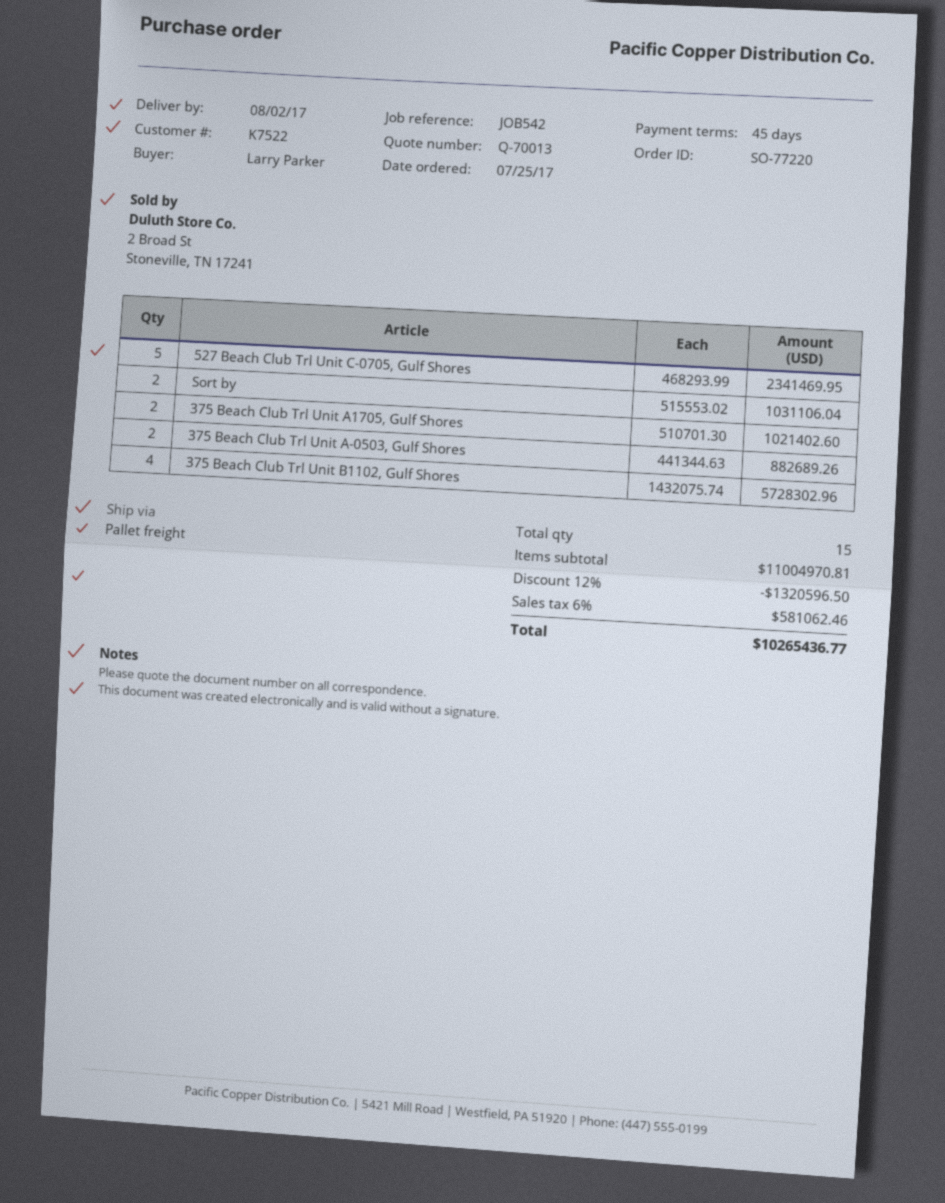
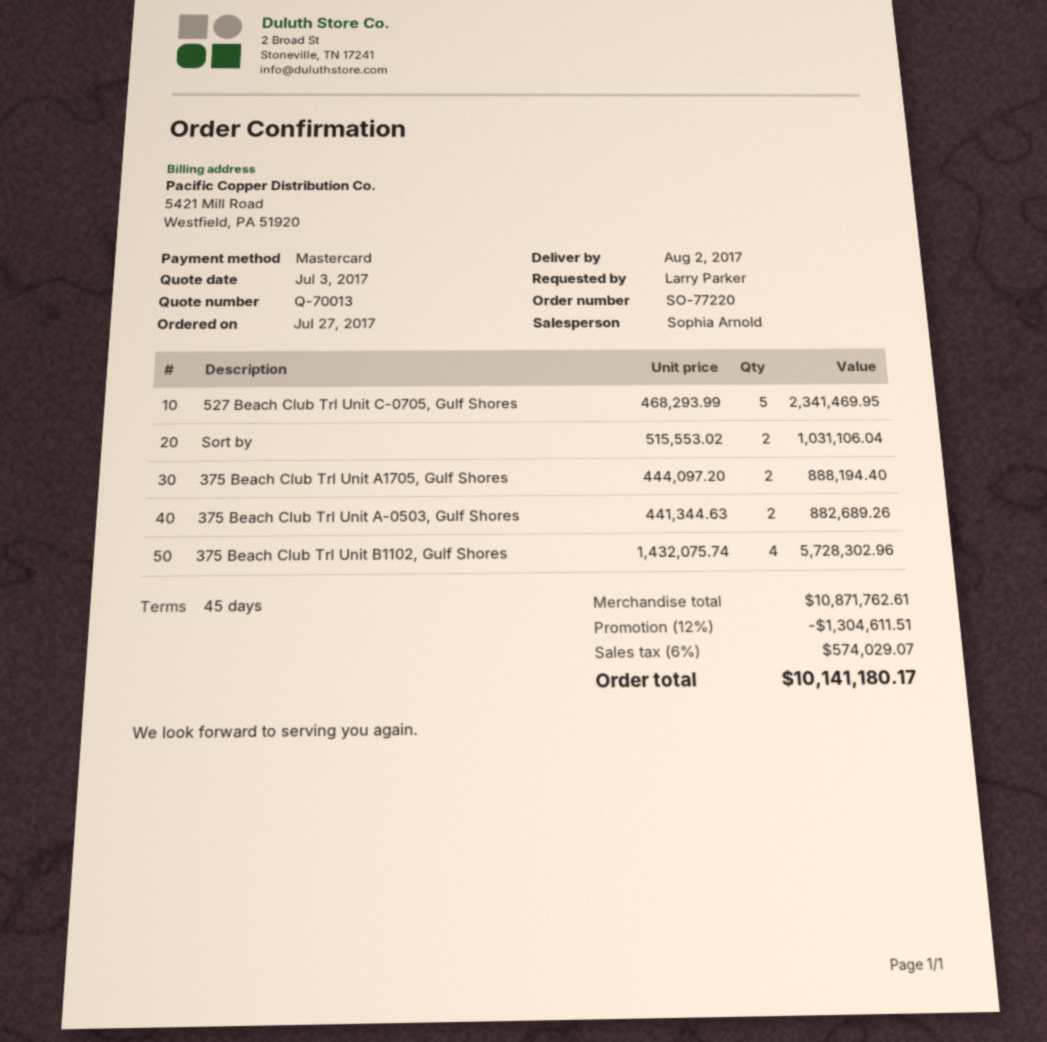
order date: 2017-07-25 -> 2017-07-27
375 Beach Club Trl Unit A1705, Gulf Shores: 2 x 510701.30 = 1021402.60 -> 2 x 444097.20 = 888194.40
subtotal: 11004970.81 -> 10871762.61
discount: 12% = 1320596.50 -> 12% = 1304611.51
tax: 6% = 581062.46 -> 6% = 574029.07
total: 10265436.77 -> 10141180.17

